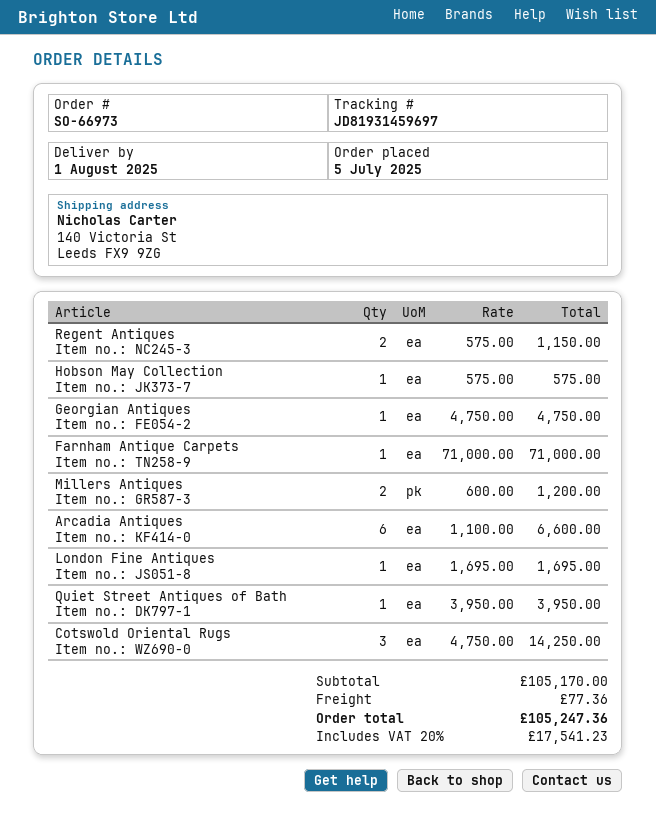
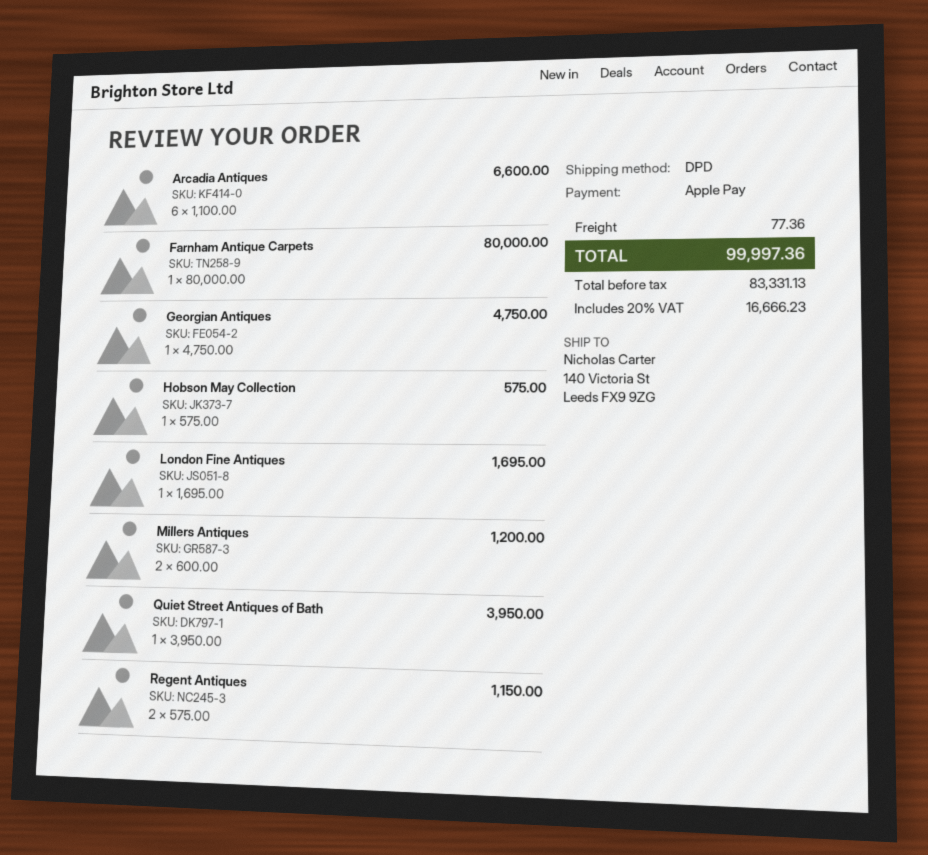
Farnham Antique Carpets: 1 x 71000.00 = 71000.00 -> 1 x 80000.00 = 80000.00
Cotswold Oriental Rugs: 3 x 4750.00 = 14250.00 -> none
tax: 20% = 17541.23 -> 20% = 16666.23
total: 105247.36 -> 99997.36

